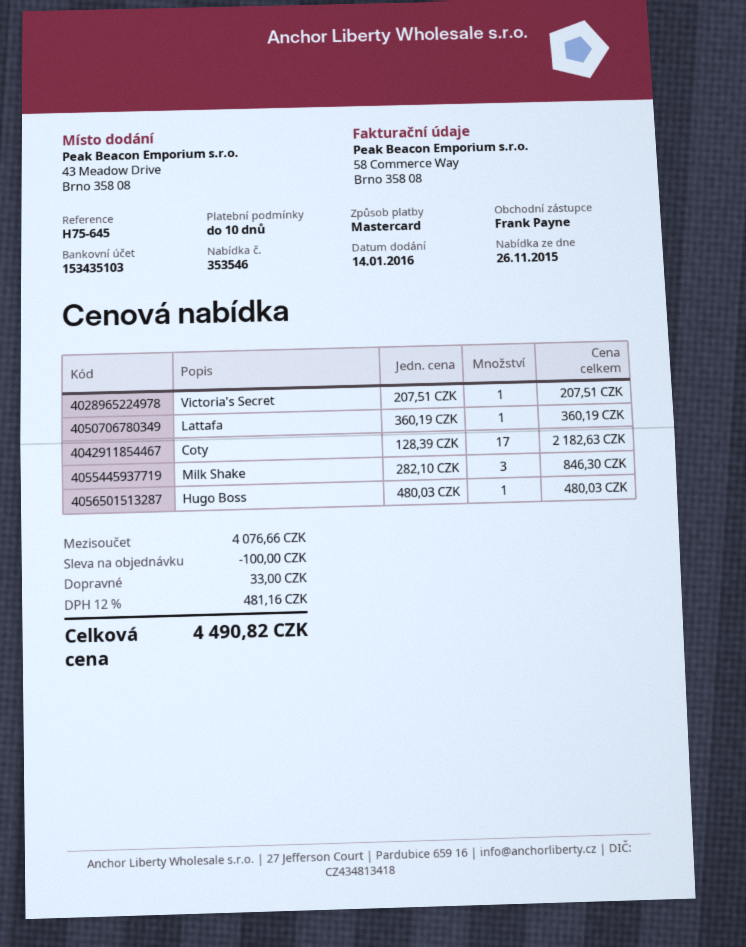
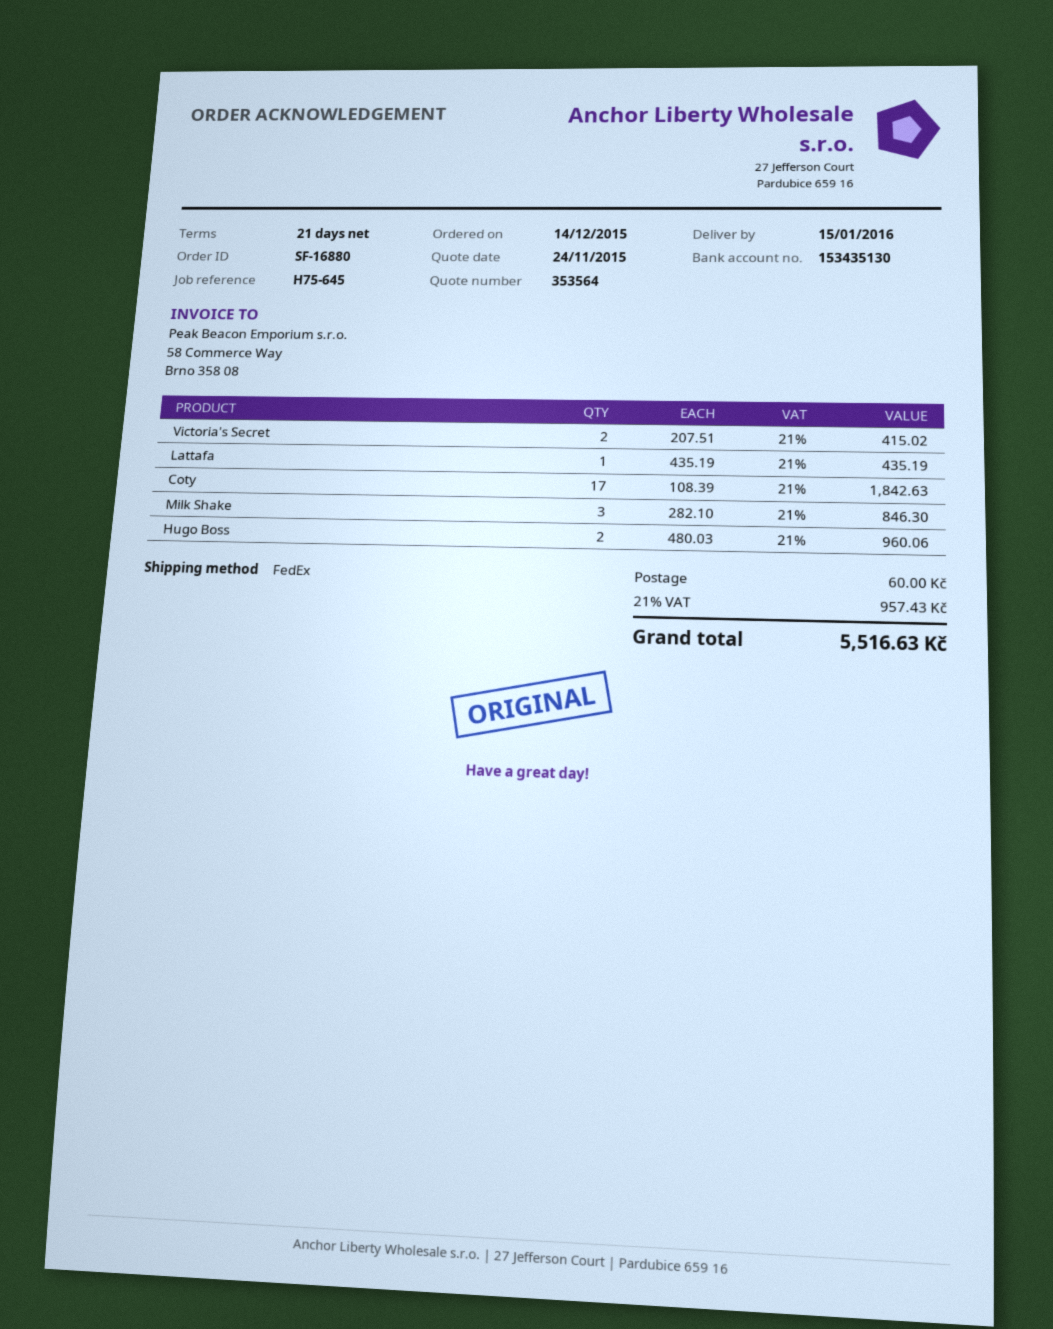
quote number: 353546 -> 353564
quote date: 2015-11-26 -> 2015-11-24
delivery date: 2016-01-14 -> 2016-01-15
payment terms: 10 days -> 21 days
bank account: 153435103 -> 153435130
Victoria's Secret: 1 x 207.51 = 207.51 -> 2 x 207.51 = 415.02
Lattafa: 1 x 360.19 = 360.19 -> 1 x 435.19 = 435.19
Coty: 17 x 128.39 = 2182.63 -> 17 x 108.39 = 1842.63
Hugo Boss: 1 x 480.03 = 480.03 -> 2 x 480.03 = 960.06
discount: 100.00 -> none
shipping: 33.00 -> 60.00
tax: 12% = 481.16 -> 21% = 957.43
total: 4490.82 -> 5516.63

